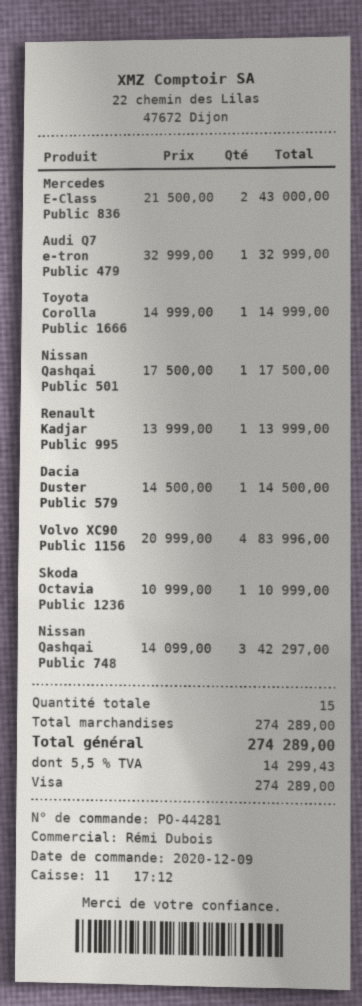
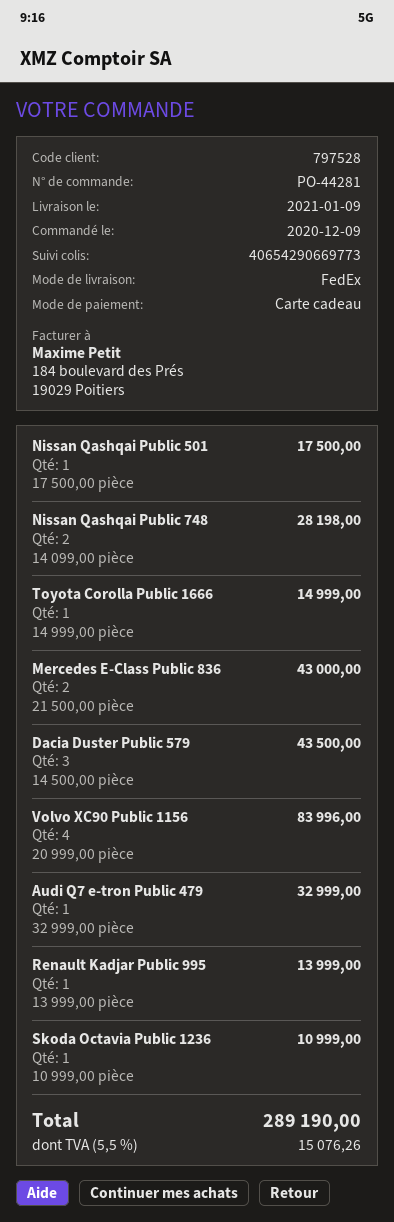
payment method: Visa -> gift card
Dacia Duster Public 579: 1 x 14500.00 = 14500.00 -> 3 x 14500.00 = 43500.00
Nissan Qashqai Public 748: 3 x 14099.00 = 42297.00 -> 2 x 14099.00 = 28198.00
tax: 5.5% = 14299.43 -> 5.5% = 15076.26
total: 274289.00 -> 289190.00

